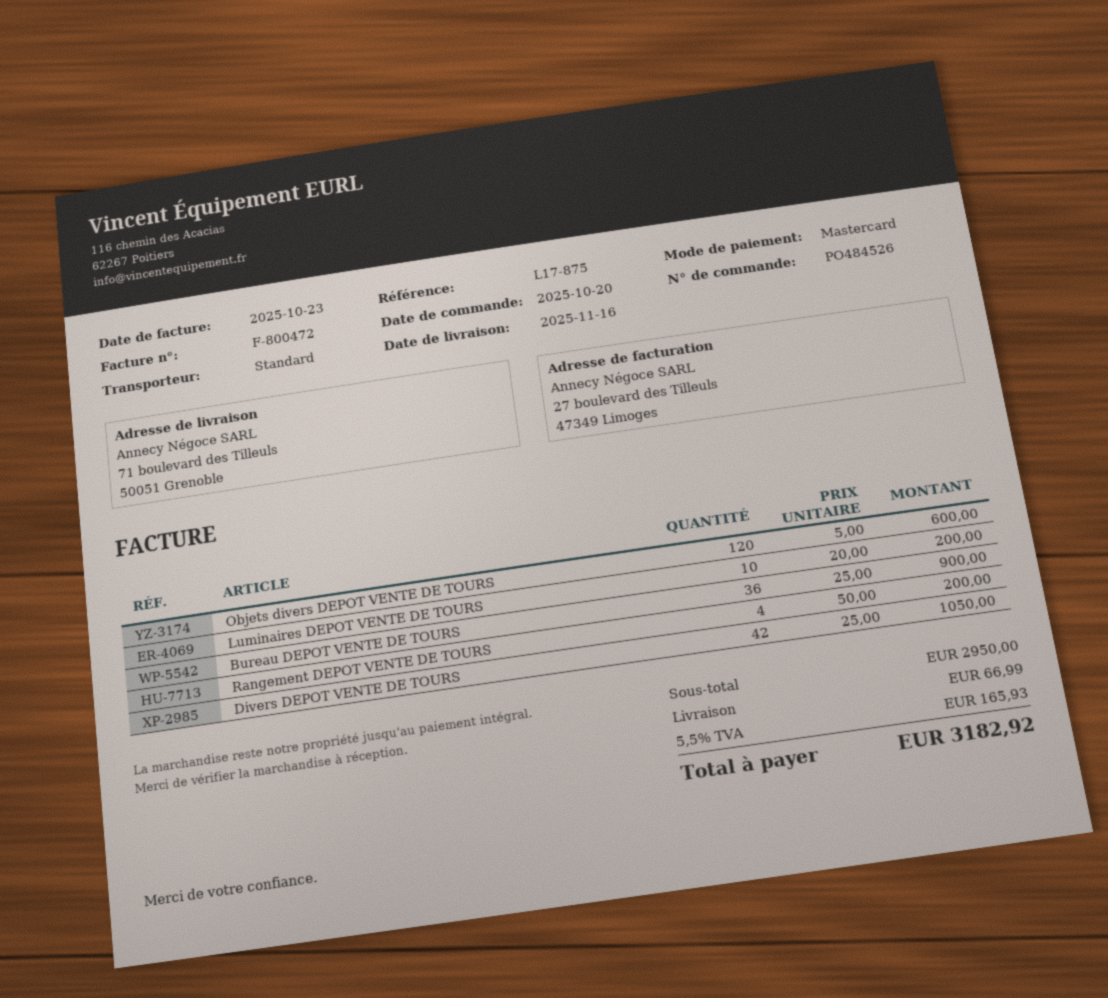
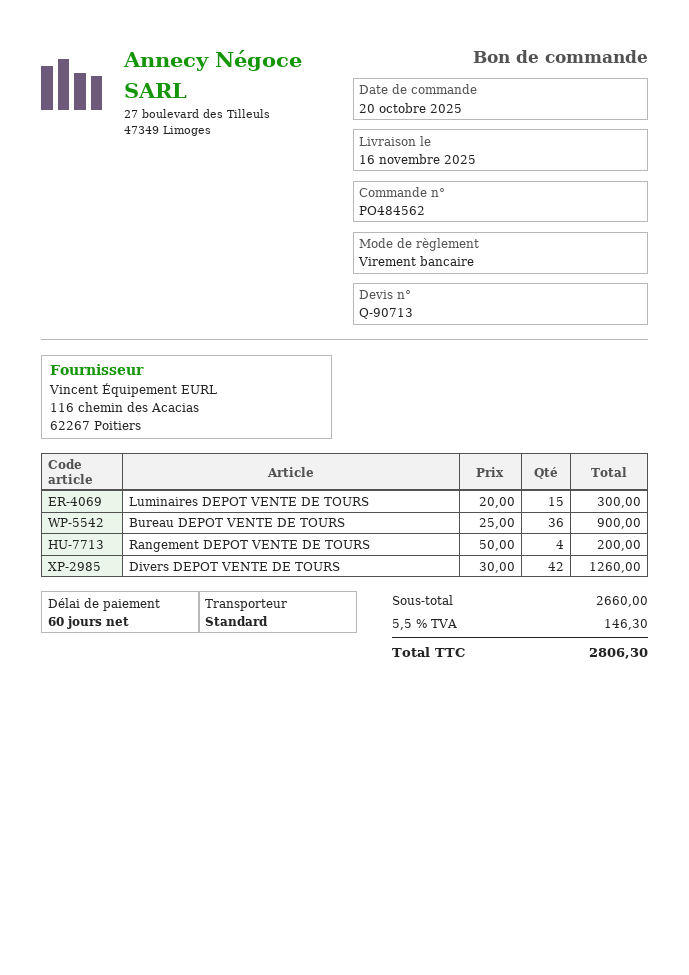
order number: PO484526 -> PO484562
payment method: Mastercard -> bank transfer
Objets divers DEPOT VENTE DE TOURS: 120 x 5.00 = 600.00 -> none
Luminaires DEPOT VENTE DE TOURS: 10 x 20.00 = 200.00 -> 15 x 20.00 = 300.00
Divers DEPOT VENTE DE TOURS: 42 x 25.00 = 1050.00 -> 42 x 30.00 = 1260.00
subtotal: 2950.00 -> 2660.00
shipping: 66.99 -> none
tax: 5.5% = 165.93 -> 5.5% = 146.30
total: 3182.92 -> 2806.30

